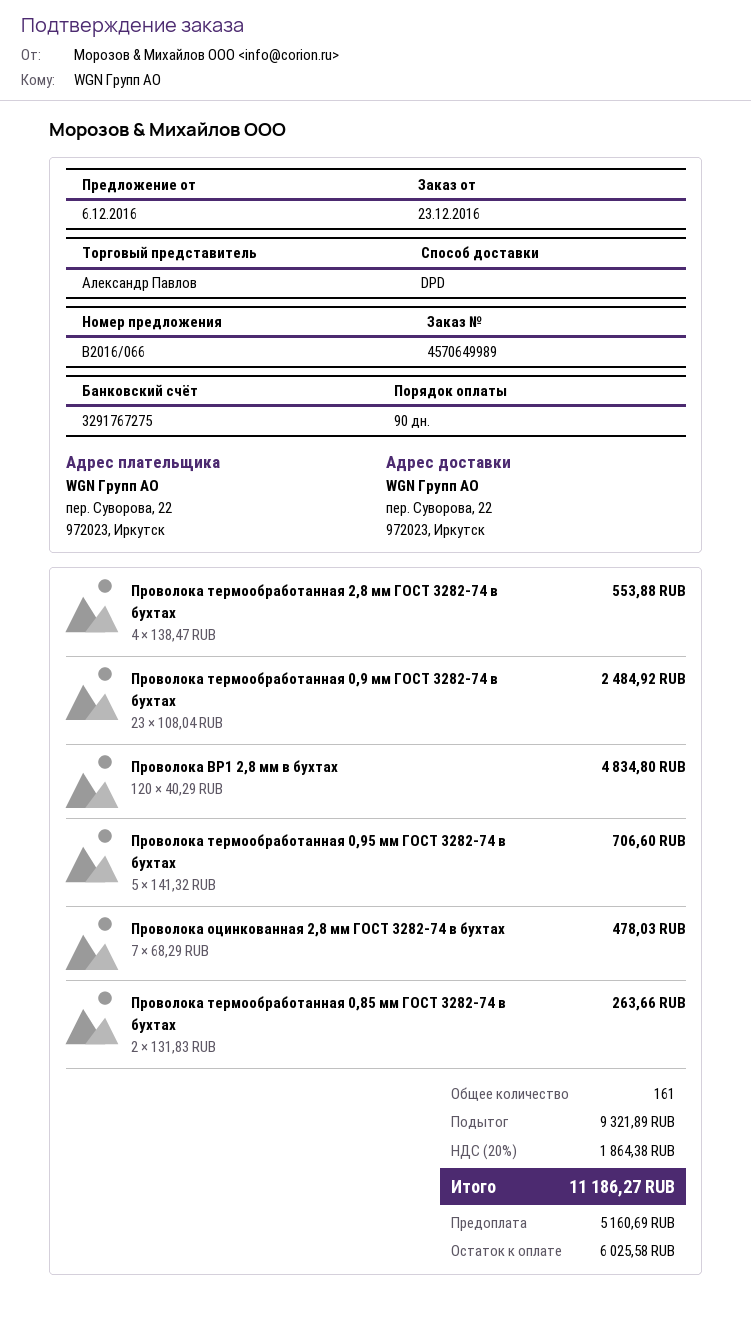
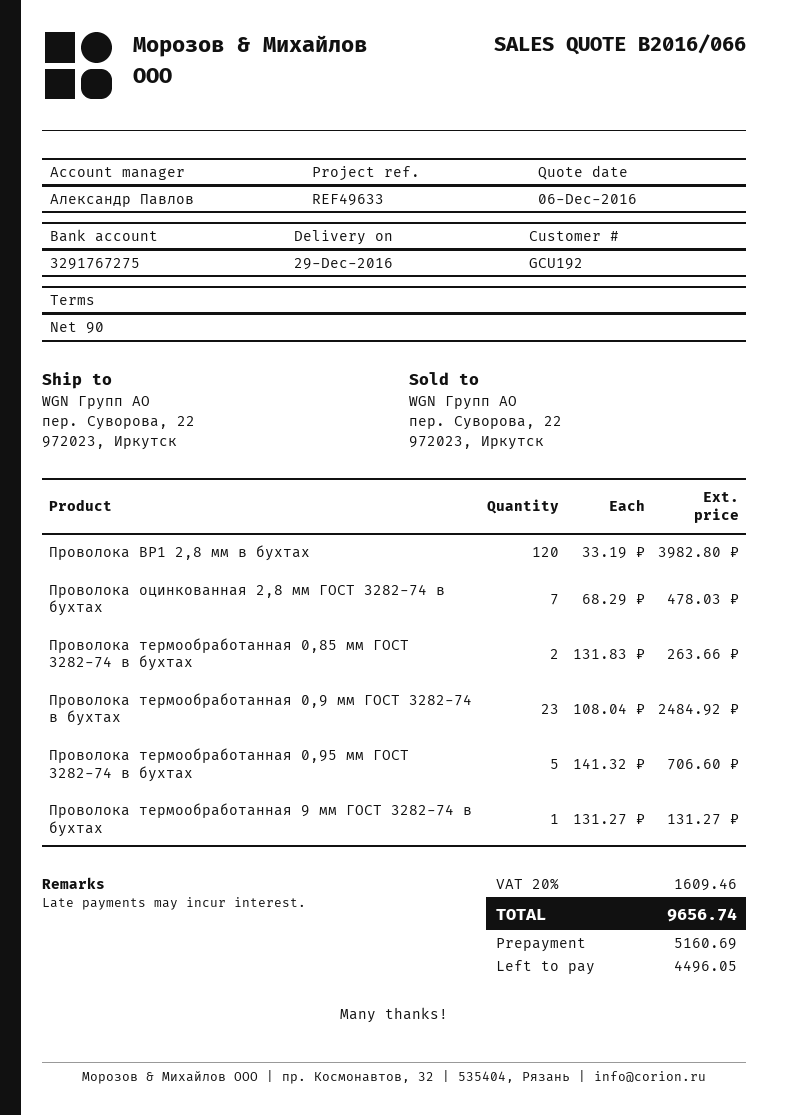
Проволока термообработанная 2,8 мм ГОСТ 3282-74 в бухтах: 4 x 138.47 = 553.88 -> none
Проволока ВР1 2,8 мм в бухтах: 120 x 40.29 = 4834.80 -> 120 x 33.19 = 3982.80
Проволока термообработанная 9 мм ГОСТ 3282-74 в бухтах: none -> 1 x 131.27 = 131.27
tax: 20% = 1864.38 -> 20% = 1609.46
total: 11186.27 -> 9656.74
balance: 6025.58 -> 4496.05

